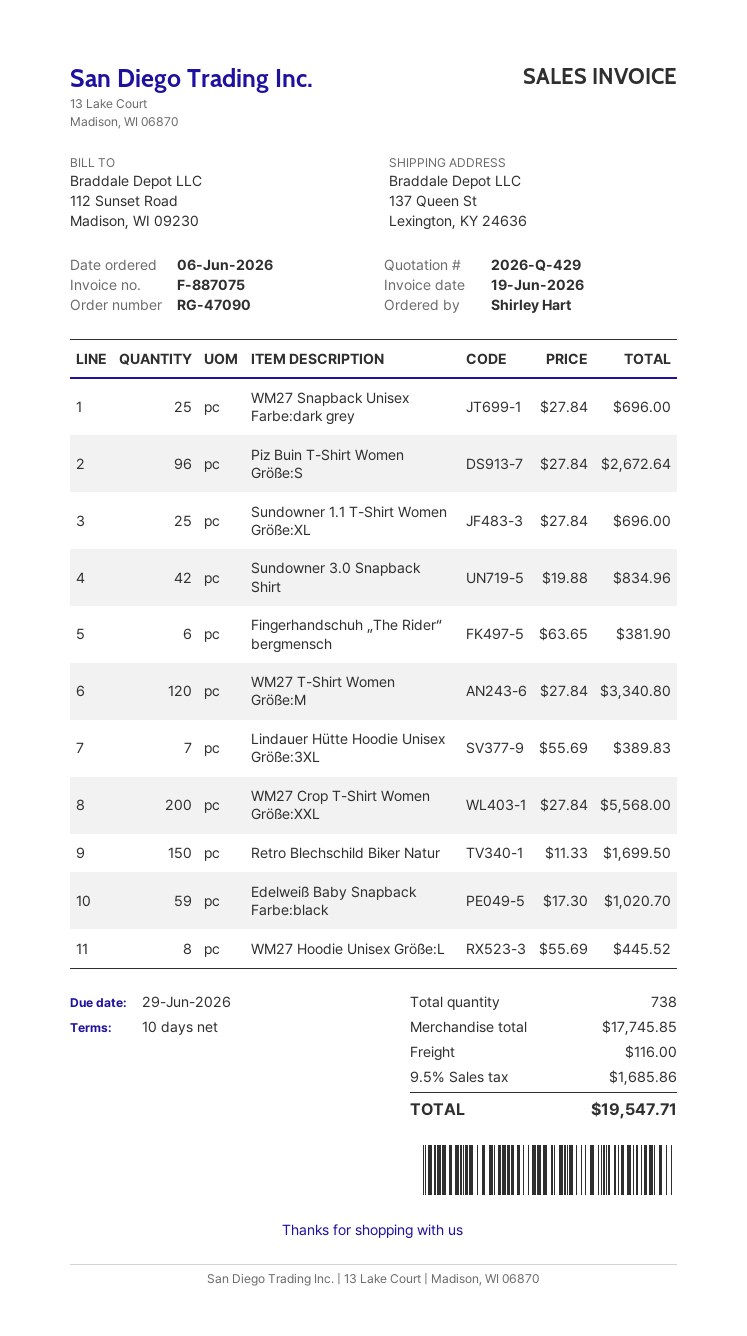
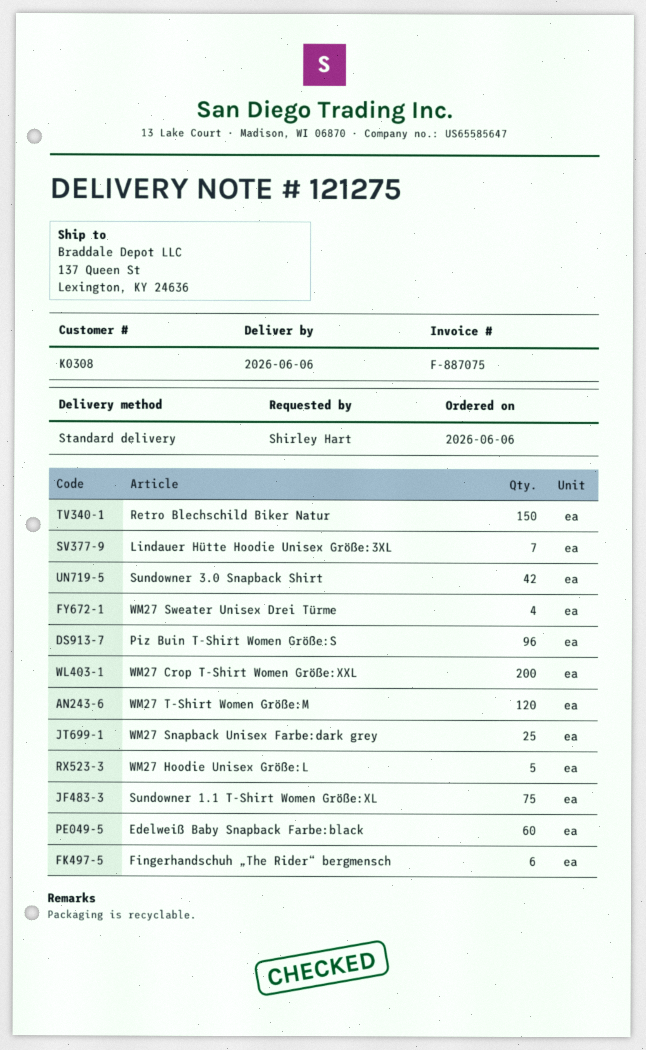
Sundowner 1.1 T-Shirt Women Größe:XL: 25 -> 75
Edelweiß Baby Snapback Farbe:black: 59 -> 60
WM27 Hoodie Unisex Größe:L: 8 -> 5
WM27 Sweater Unisex Drei Türme: none -> 4

